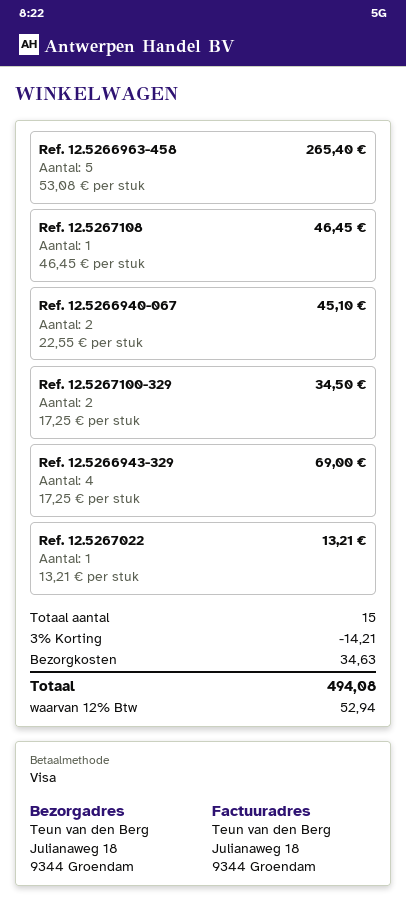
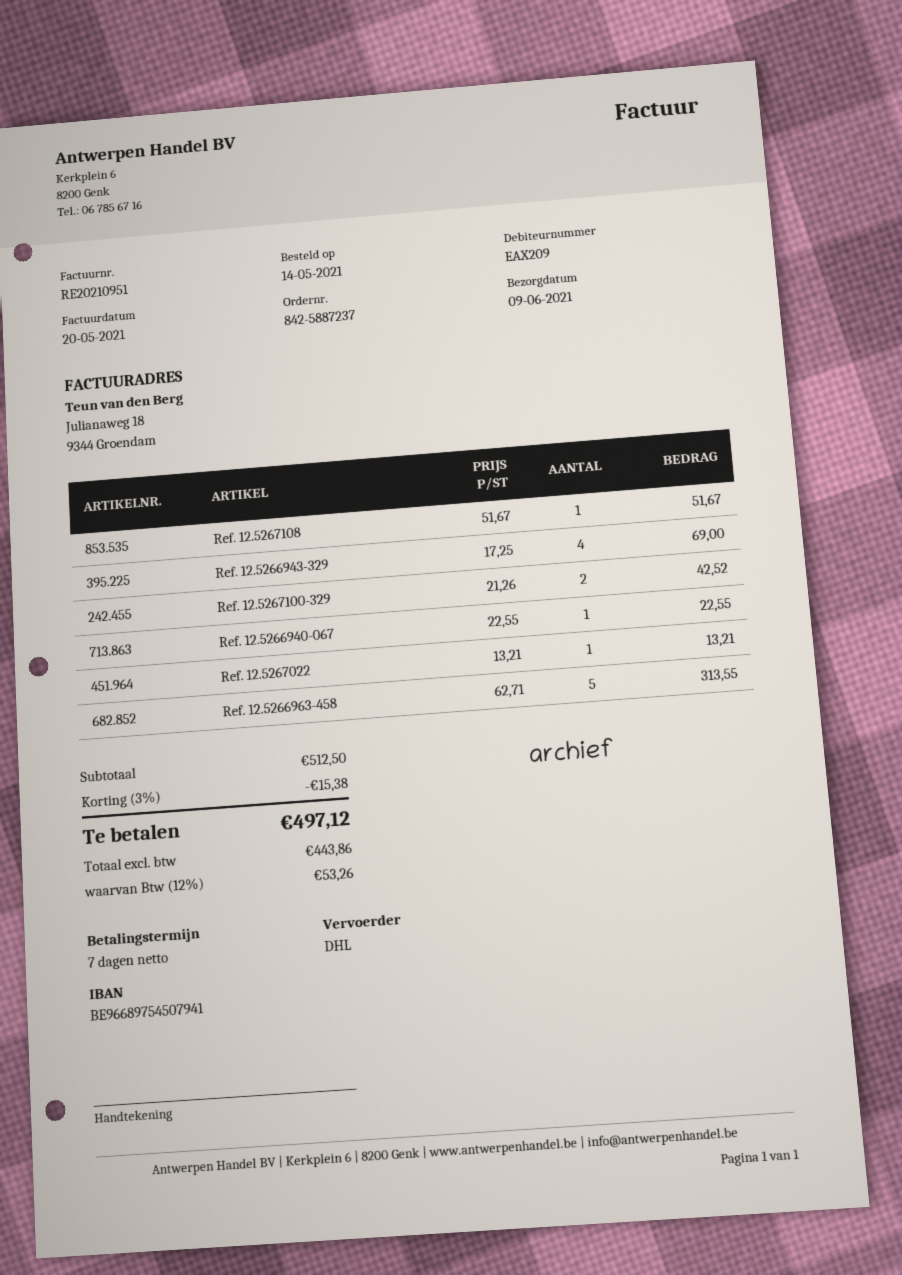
Ref. 12.5266963-458: 5 x 53.08 = 265.40 -> 5 x 62.71 = 313.55
Ref. 12.5267108: 1 x 46.45 = 46.45 -> 1 x 51.67 = 51.67
Ref. 12.5266940-067: 2 x 22.55 = 45.10 -> 1 x 22.55 = 22.55
Ref. 12.5267100-329: 2 x 17.25 = 34.50 -> 2 x 21.26 = 42.52
discount: 3% = 14.21 -> 3% = 15.38
shipping: 34.63 -> none
tax: 12% = 52.94 -> 12% = 53.26
total: 494.08 -> 497.12

